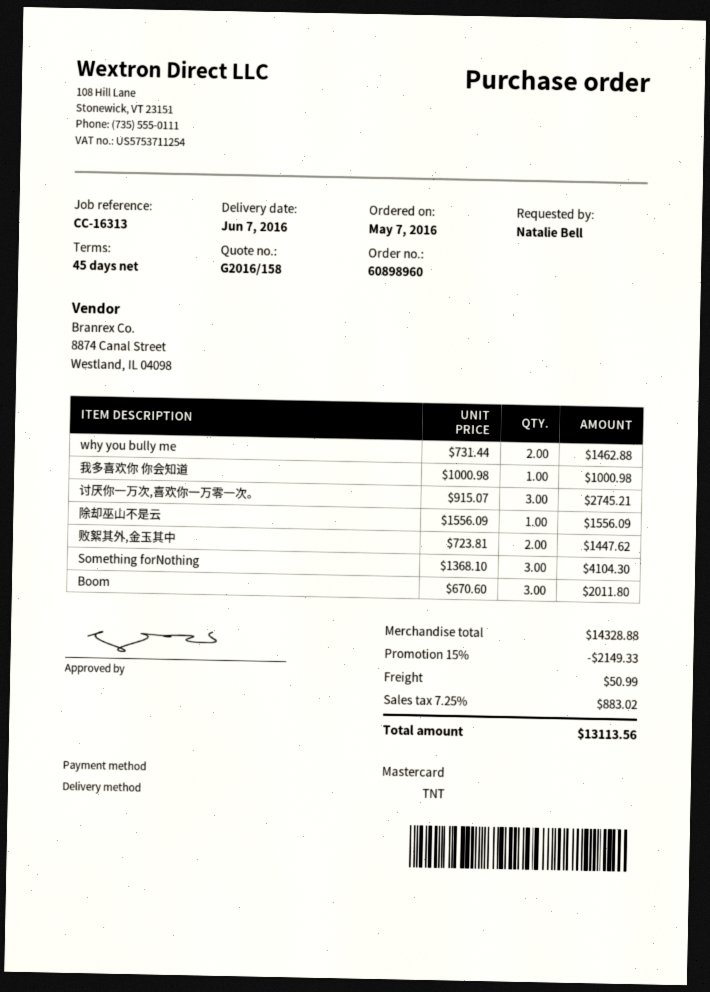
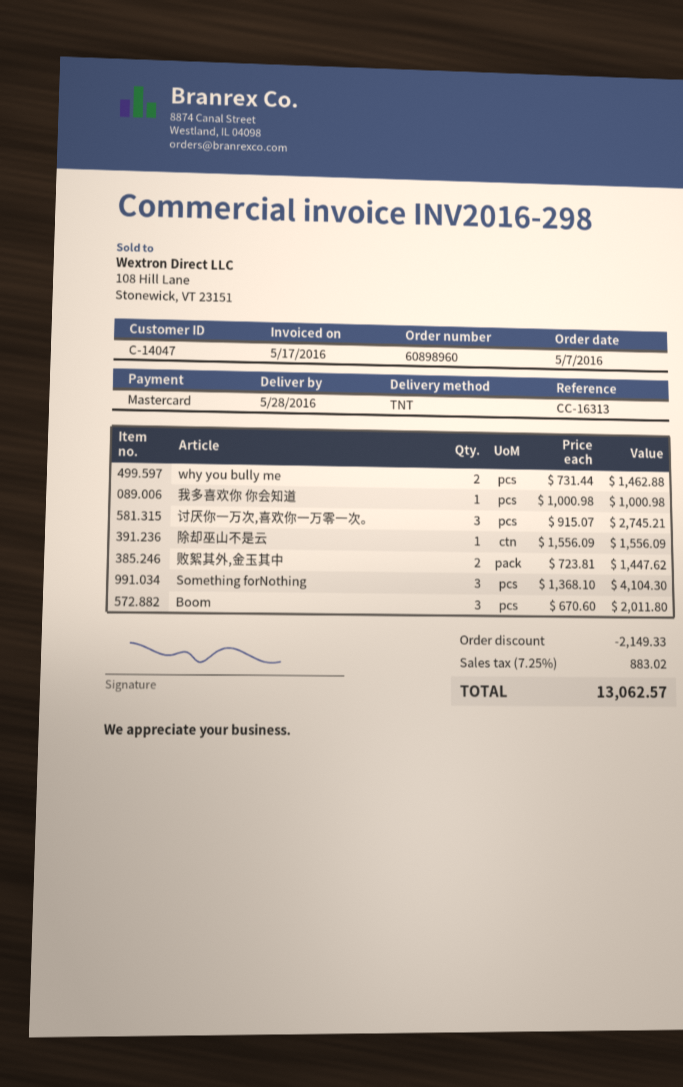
delivery date: 2016-06-07 -> 2016-05-28
shipping: 50.99 -> none
total: 13113.56 -> 13062.57

